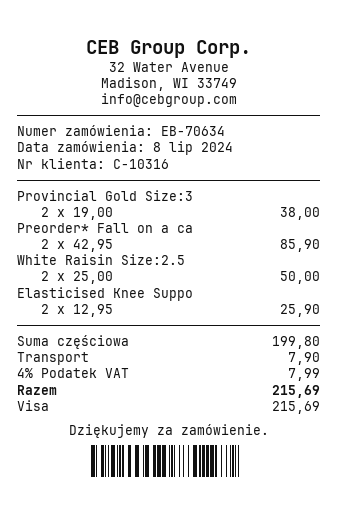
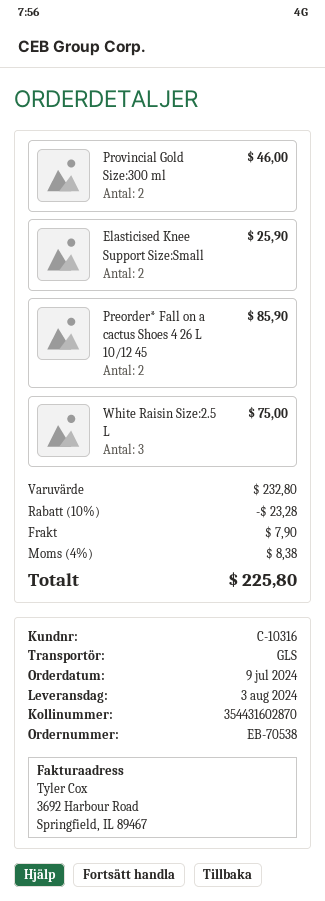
order number: EB-70634 -> EB-70538
order date: 2024-07-08 -> 2024-07-09
Provincial Gold Size:3: 2 for 38.00 -> 2 for 46.00
White Raisin Size:2.5: 2 for 50.00 -> 3 for 75.00
subtotal: 199.80 -> 232.80
discount: none -> 10% = 23.28
tax: 4% = 7.99 -> 4% = 8.38
total: 215.69 -> 225.80

